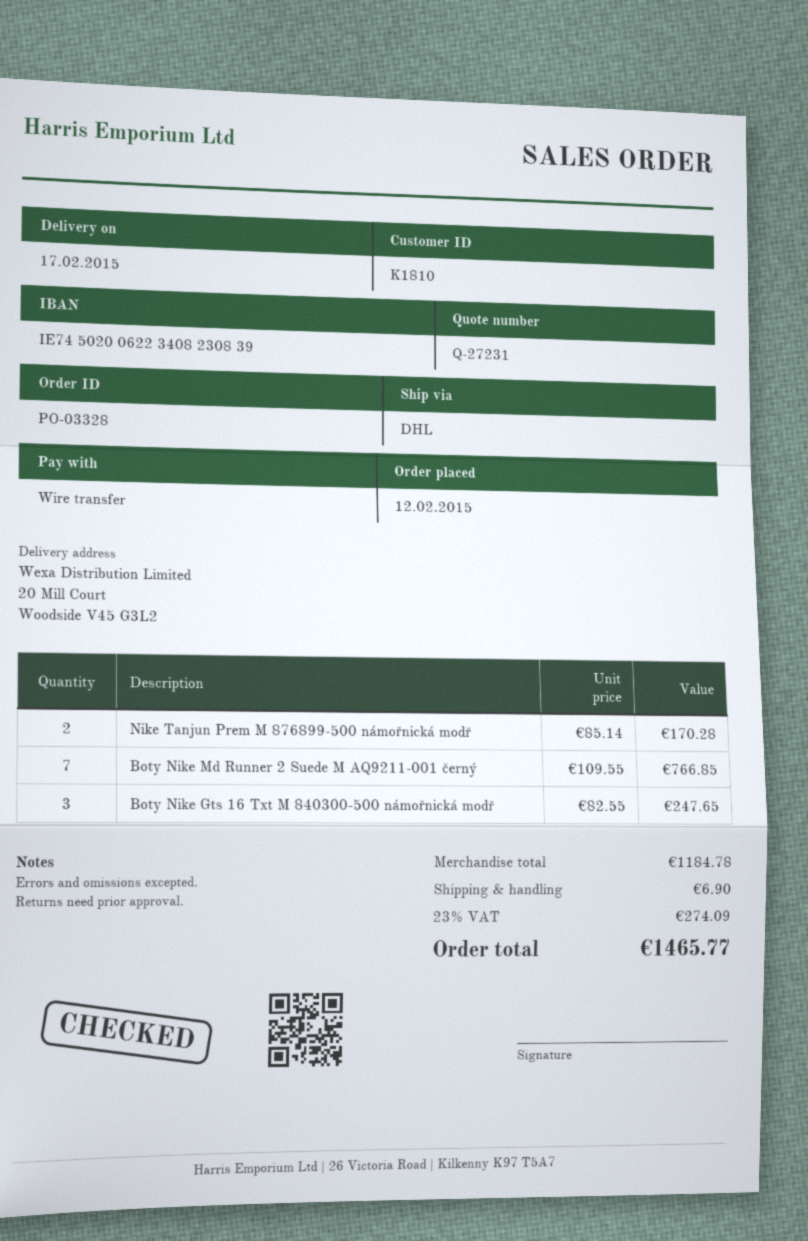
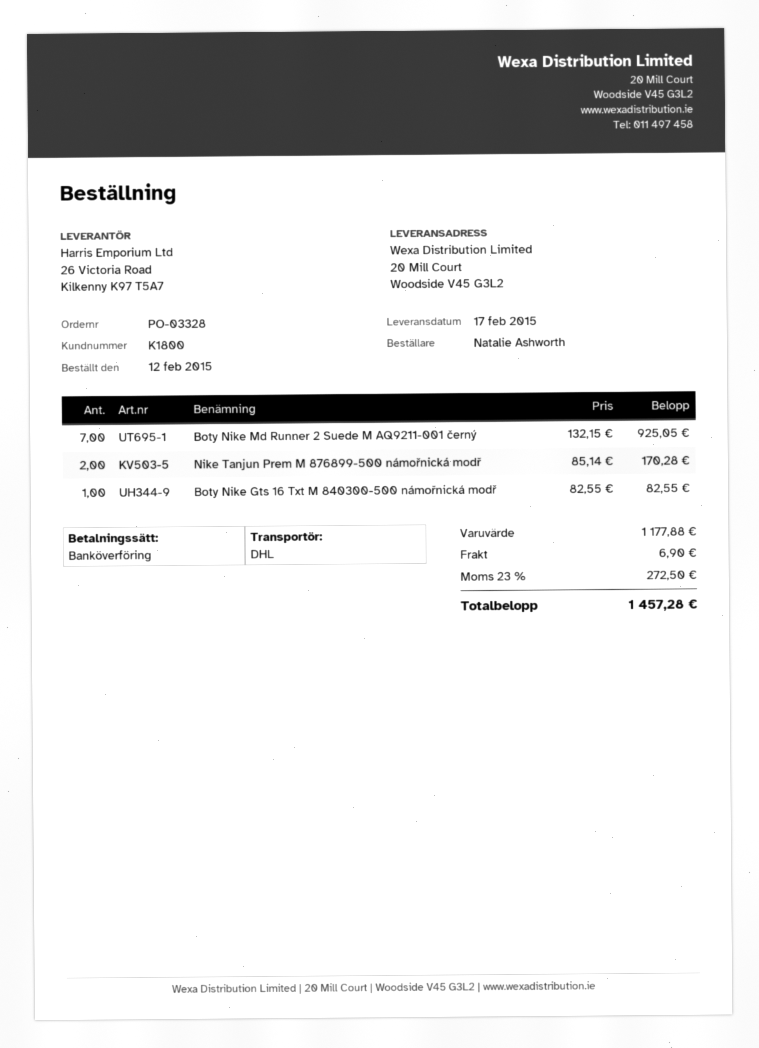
customer number: K1810 -> K1800
Boty Nike Md Runner 2 Suede M AQ9211-001 černý: 7 x 109.55 = 766.85 -> 7 x 132.15 = 925.05
Boty Nike Gts 16 Txt M 840300-500 námořnická modř: 3 x 82.55 = 247.65 -> 1 x 82.55 = 82.55
subtotal: 1184.78 -> 1177.88
tax: 23% = 274.09 -> 23% = 272.50
total: 1465.77 -> 1457.28

